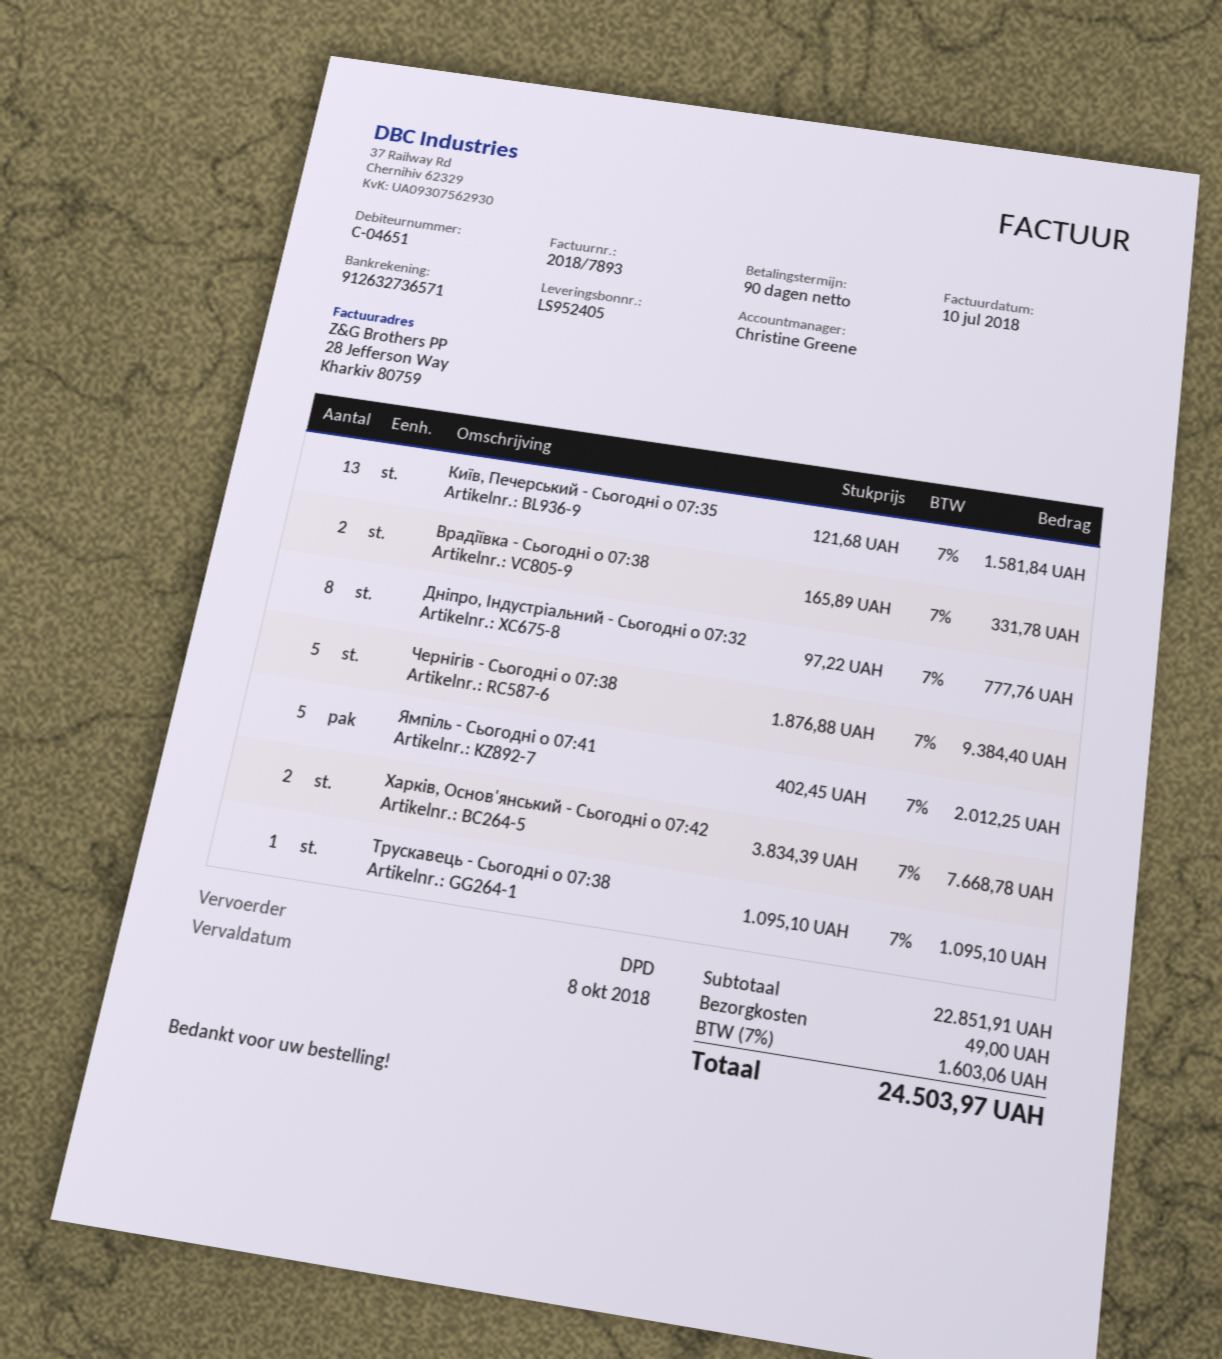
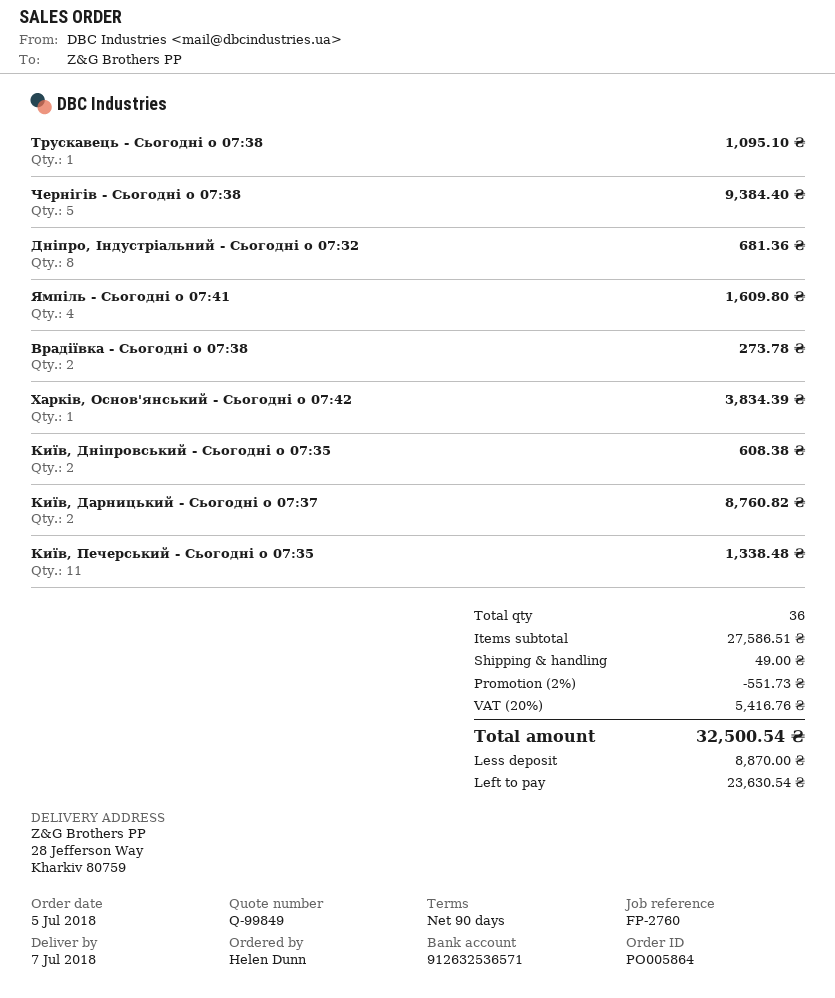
bank account: 912632736571 -> 912632536571
Київ, Печерський - Сьогодні о 07:35: 13 for 1581.84 -> 11 for 1338.48
Врадіївка - Сьогодні о 07:38: 2 for 331.78 -> 2 for 273.78
Дніпро, Індустріальний - Сьогодні о 07:32: 8 for 777.76 -> 8 for 681.36
Ямпіль - Сьогодні о 07:41: 5 for 2012.25 -> 4 for 1609.80
Харків, Основ'янський - Сьогодні о 07:42: 2 for 7668.78 -> 1 for 3834.39
Київ, Дніпровський - Сьогодні о 07:35: none -> 2 for 608.38
Київ, Дарницький - Сьогодні о 07:37: none -> 2 for 8760.82
subtotal: 22851.91 -> 27586.51
discount: none -> 2% = 551.73
tax: 7% = 1603.06 -> 20% = 5416.76
total: 24503.97 -> 32500.54

